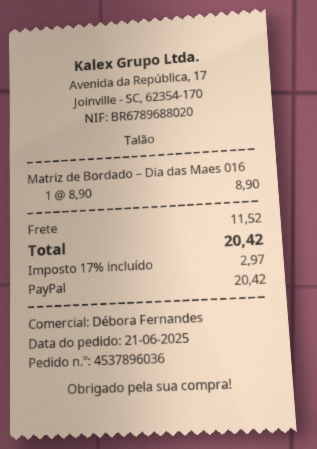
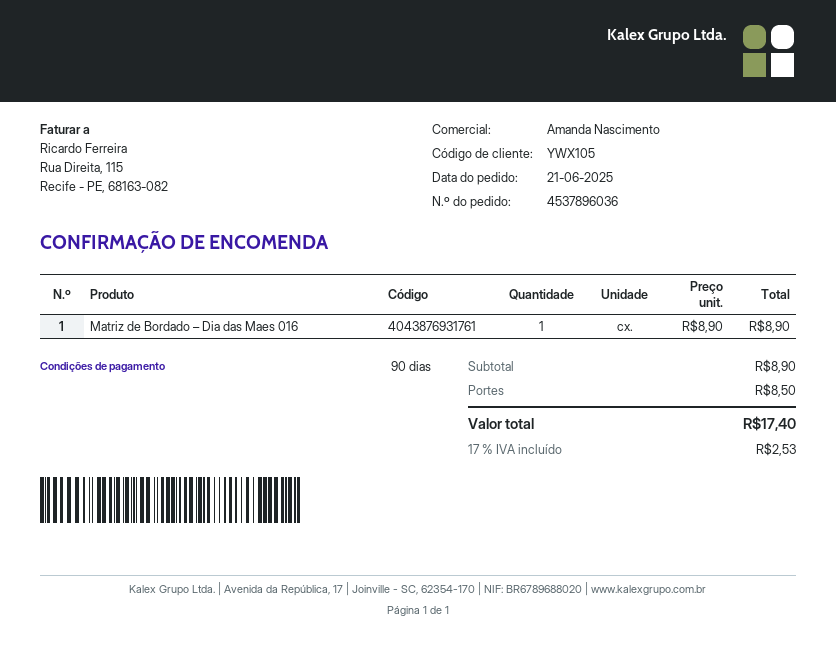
sales rep: Débora Fernandes -> Amanda Nascimento
shipping: 11.52 -> 8.50
tax: 17% = 2.97 -> 17% = 2.53
total: 20.42 -> 17.40

